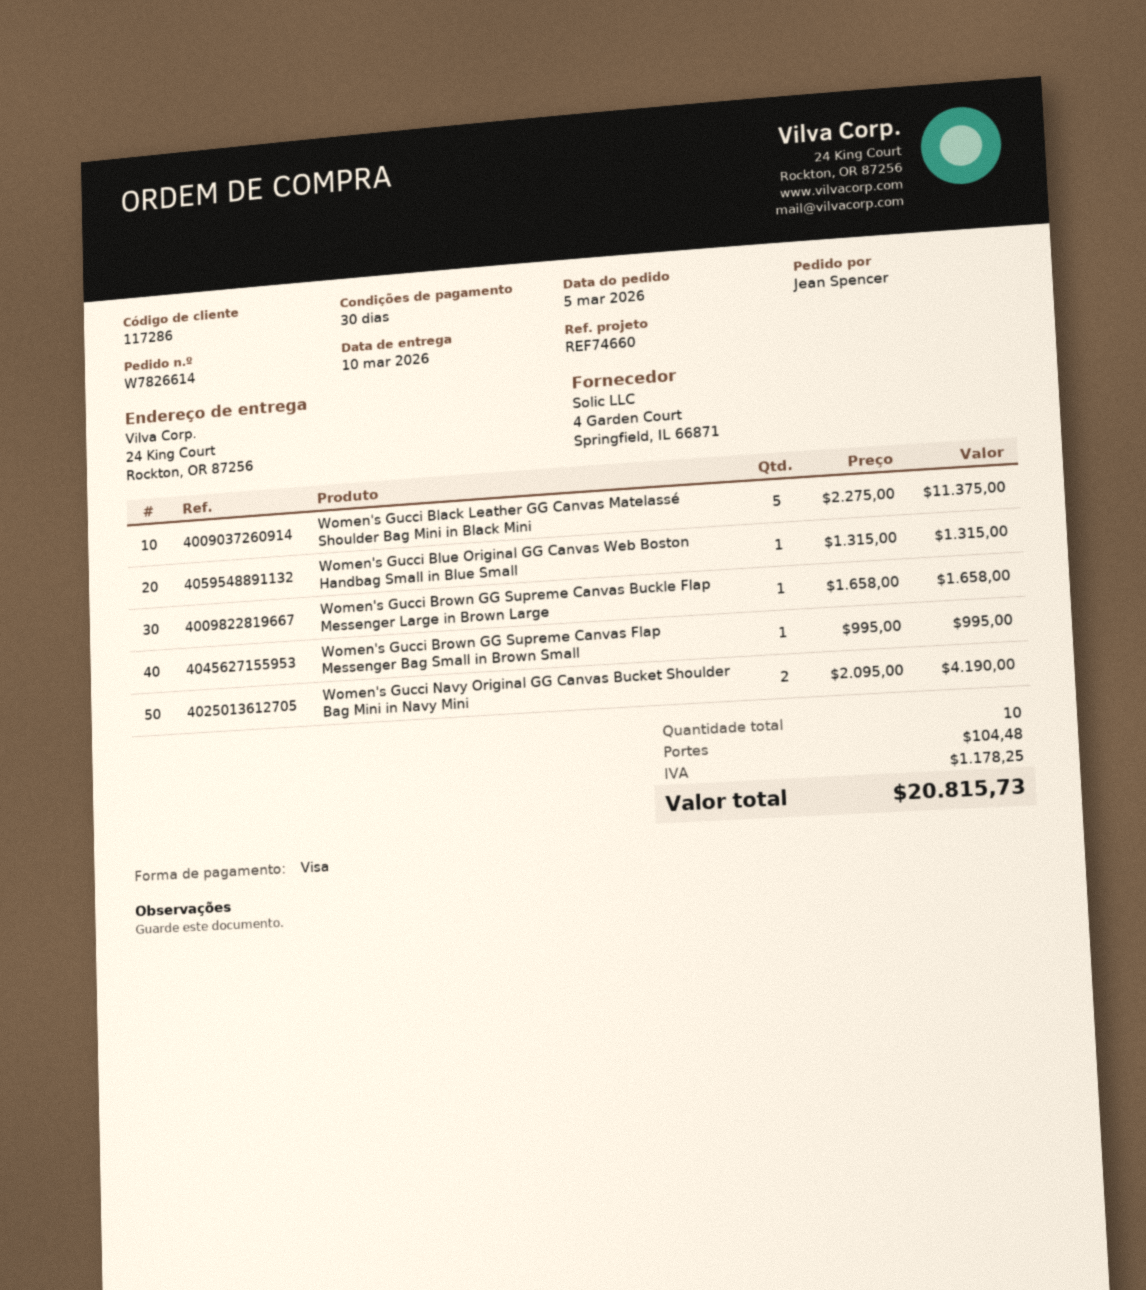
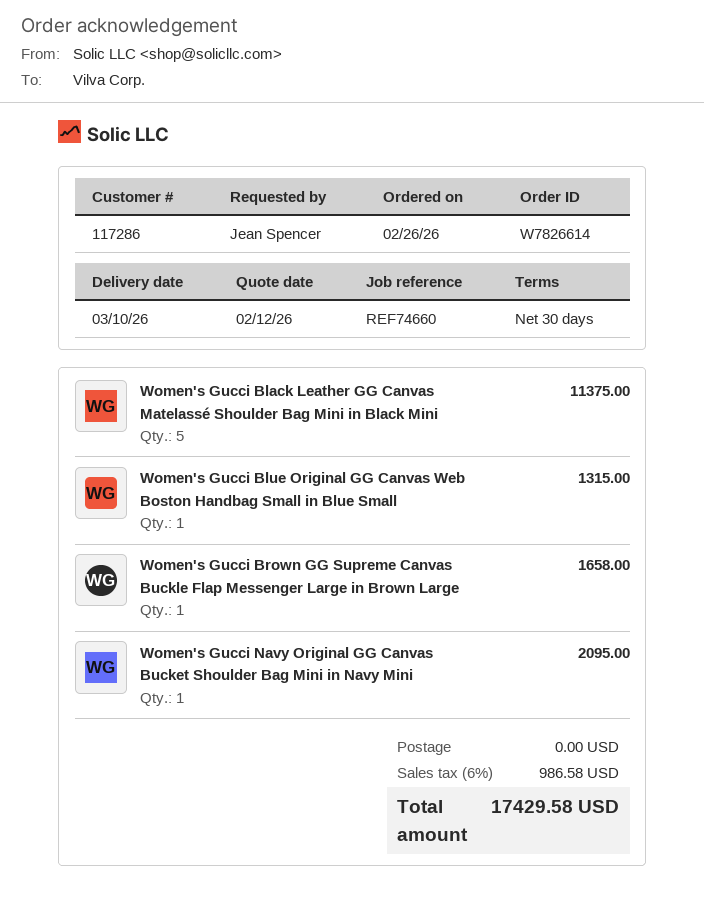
order date: 2026-03-05 -> 2026-02-26
Women's Gucci Brown GG Supreme Canvas Flap Messenger Bag Small in Brown Small: 1 for 995.00 -> none
Women's Gucci Navy Original GG Canvas Bucket Shoulder Bag Mini in Navy Mini: 2 for 4190.00 -> 1 for 2095.00
shipping: 104.48 -> 0.00
tax: 1178.25 -> 986.58
total: 20815.73 -> 17429.58

